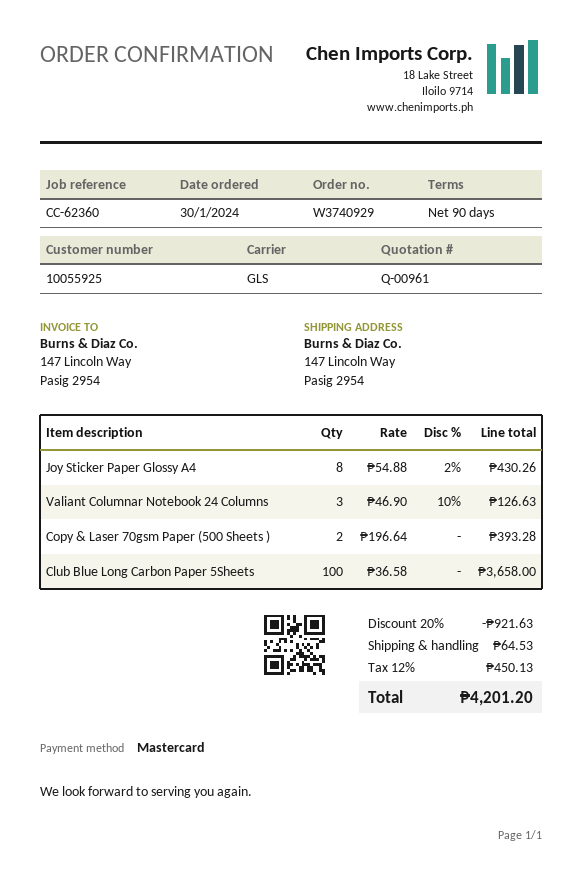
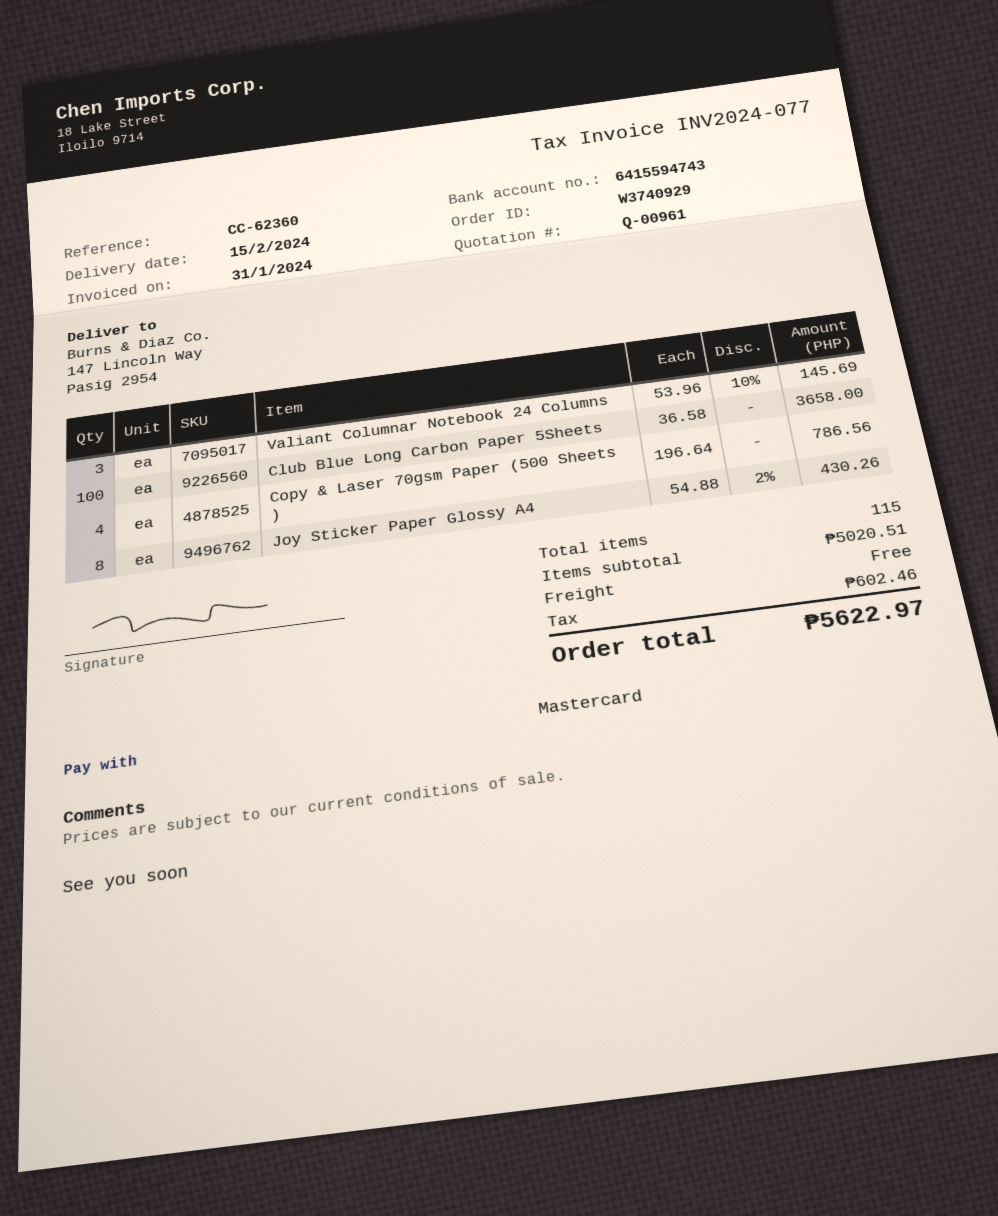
Valiant Columnar Notebook 24 Columns: 3 x 46.90 - 10% = 126.63 -> 3 x 53.96 - 10% = 145.69
Copy & Laser 70gsm Paper (500 Sheets ): 2 x 196.64 = 393.28 -> 4 x 196.64 = 786.56
discount: 20% = 921.63 -> none
shipping: 64.53 -> 0.00
tax: 450.13 -> 602.46
total: 4201.20 -> 5622.97

